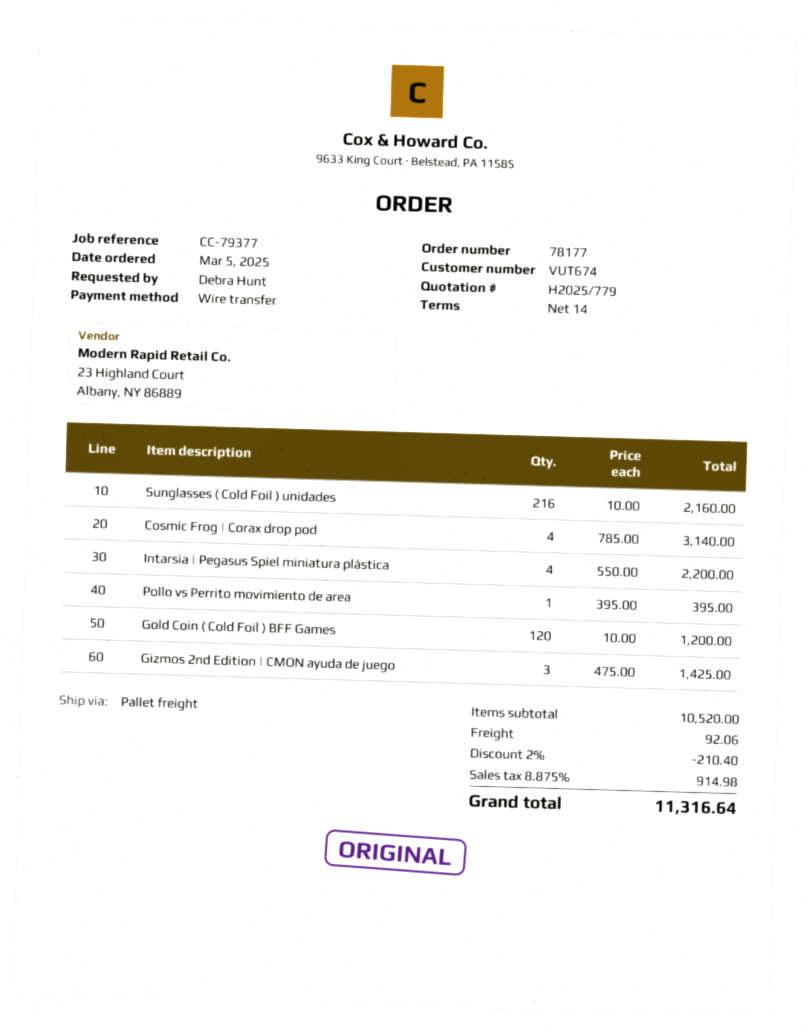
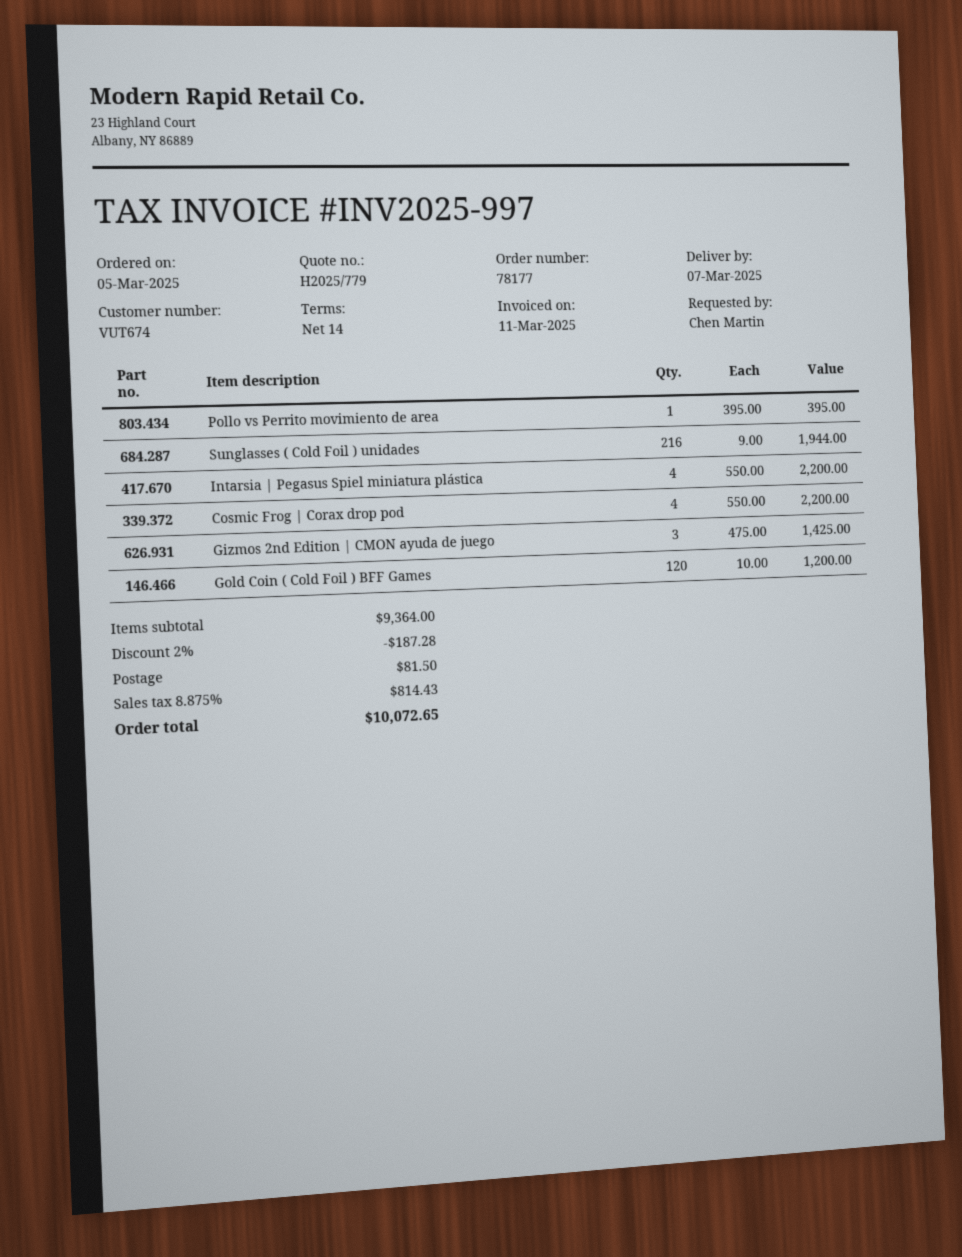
ordered by: Debra Hunt -> Chen Martin
Sunglasses ( Cold Foil ) unidades: 216 x 10.00 = 2160.00 -> 216 x 9.00 = 1944.00
Cosmic Frog | Corax drop pod: 4 x 785.00 = 3140.00 -> 4 x 550.00 = 2200.00
subtotal: 10520.00 -> 9364.00
discount: 2% = 210.40 -> 2% = 187.28
shipping: 92.06 -> 81.50
tax: 8.875% = 914.98 -> 8.875% = 814.43
total: 11316.64 -> 10072.65

